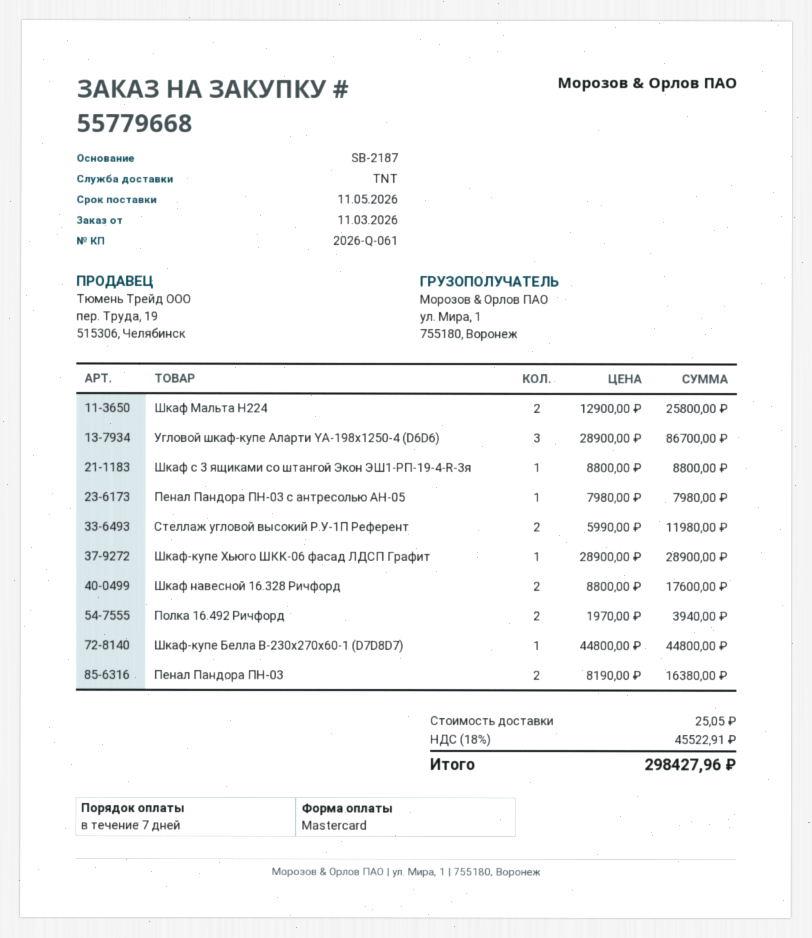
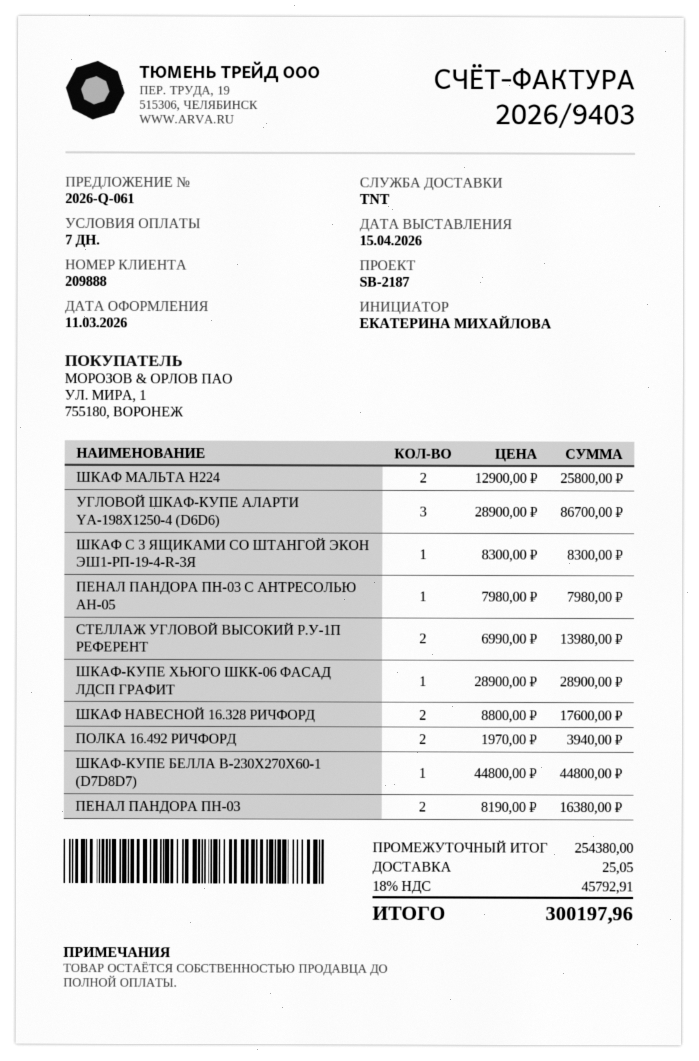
Шкаф с 3 ящиками со штангой Экон ЭШ1-РП-19-4-R-3я: 1 x 8800.00 = 8800.00 -> 1 x 8300.00 = 8300.00
Стеллаж угловой высокий Р.У-1П Референт: 2 x 5990.00 = 11980.00 -> 2 x 6990.00 = 13980.00
tax: 18% = 45522.91 -> 18% = 45792.91
total: 298427.96 -> 300197.96

